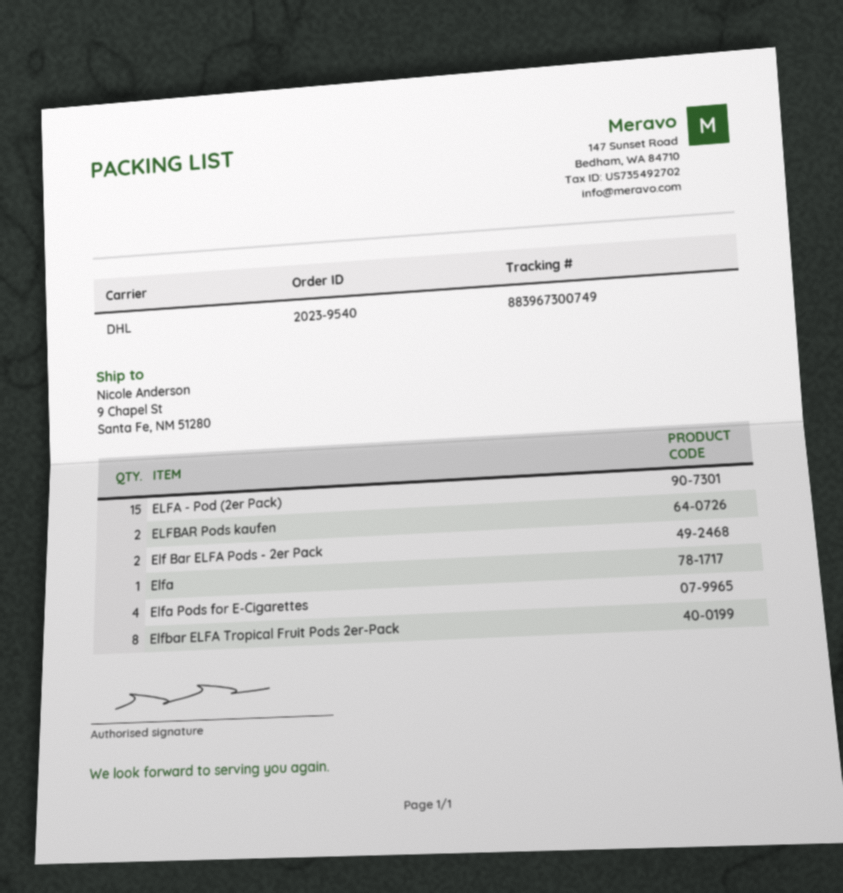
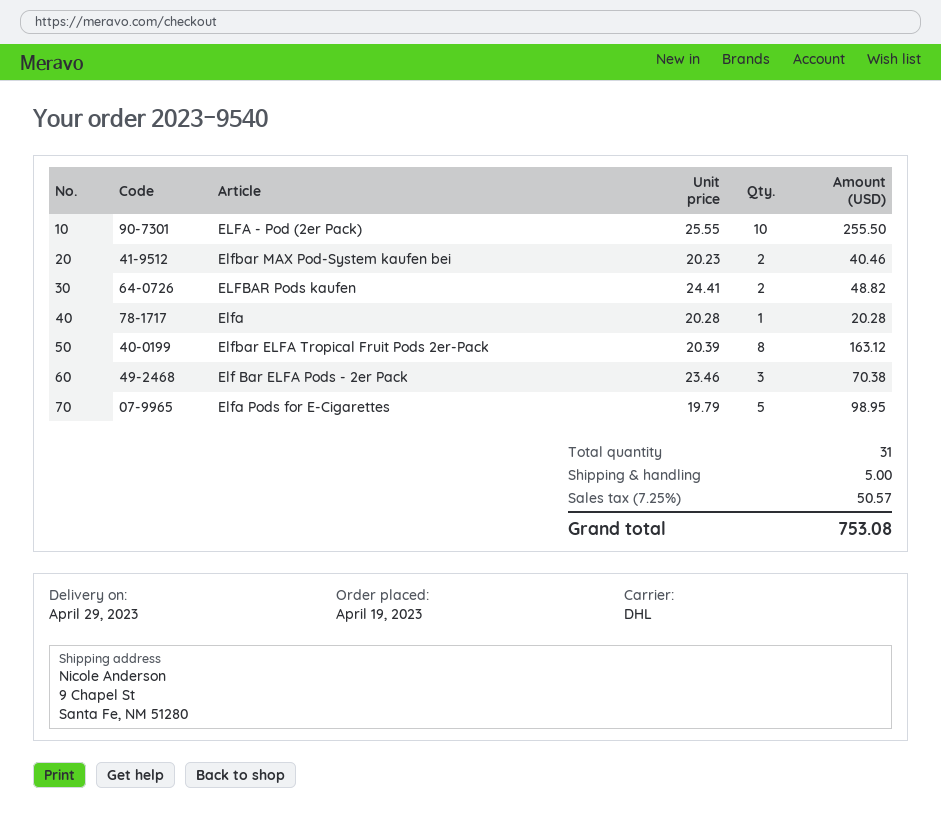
ELFA - Pod (2er Pack): 15 -> 10
Elf Bar ELFA Pods - 2er Pack: 2 -> 3
Elfa Pods for E-Cigarettes: 4 -> 5
Elfbar MAX Pod-System kaufen bei: none -> 2

